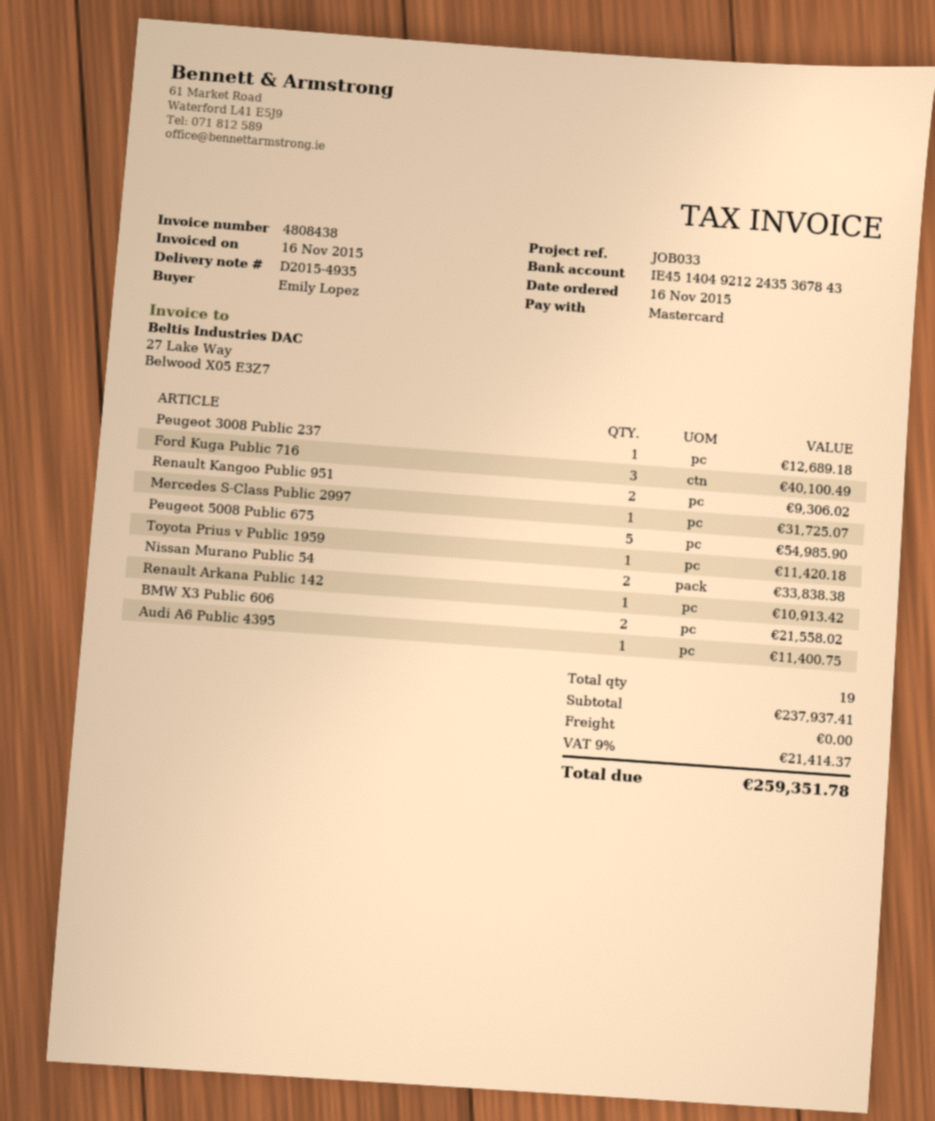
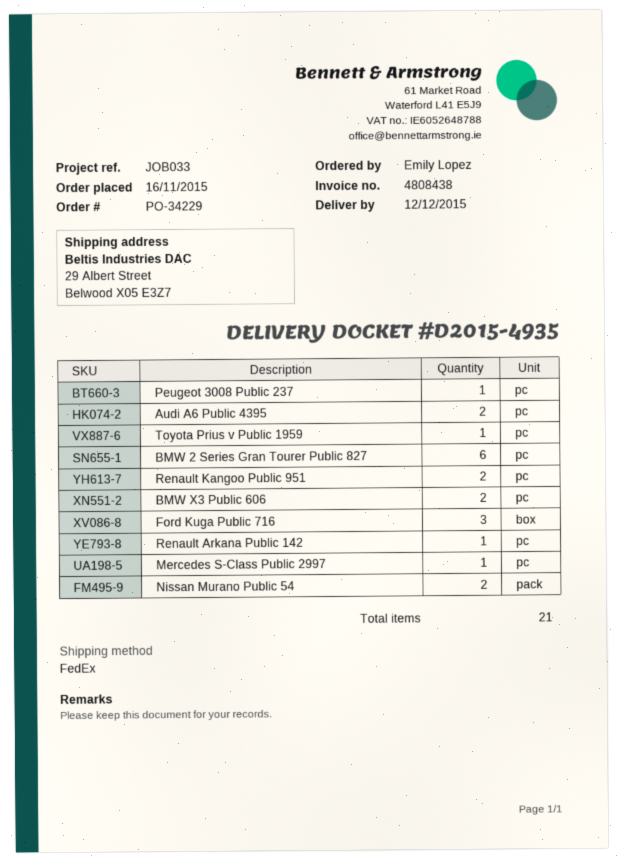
Peugeot 5008 Public 675: 5 -> none
Audi A6 Public 4395: 1 -> 2
BMW 2 Series Gran Tourer Public 827: none -> 6
total quantity: 19 -> 21

